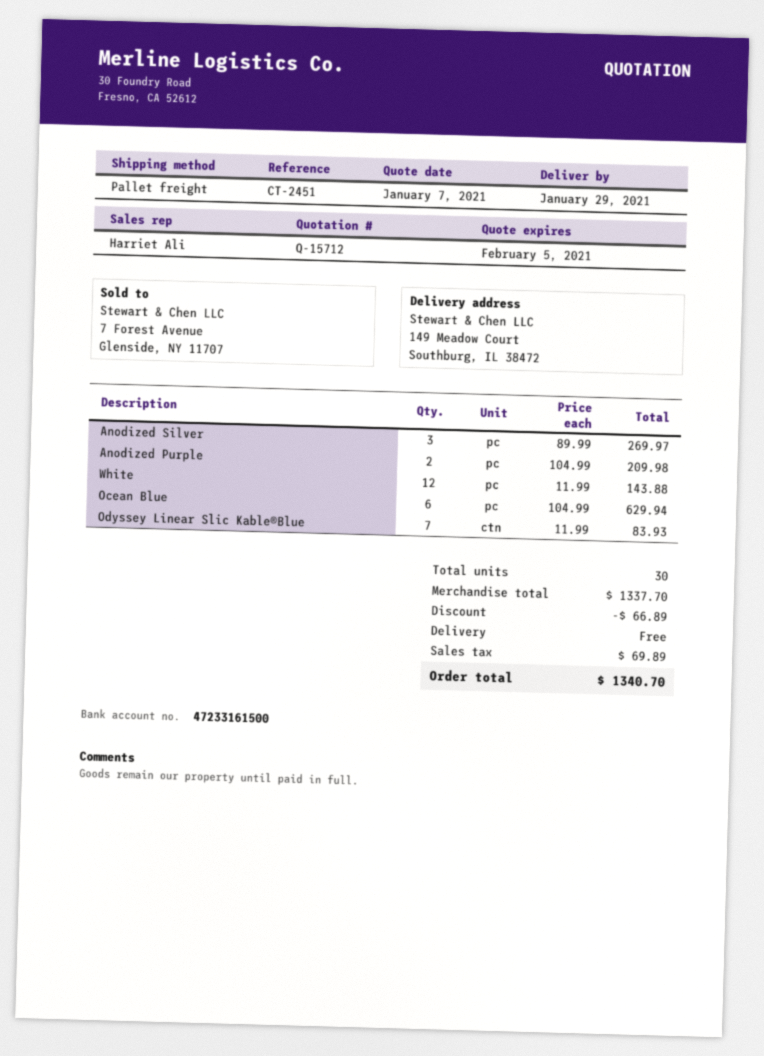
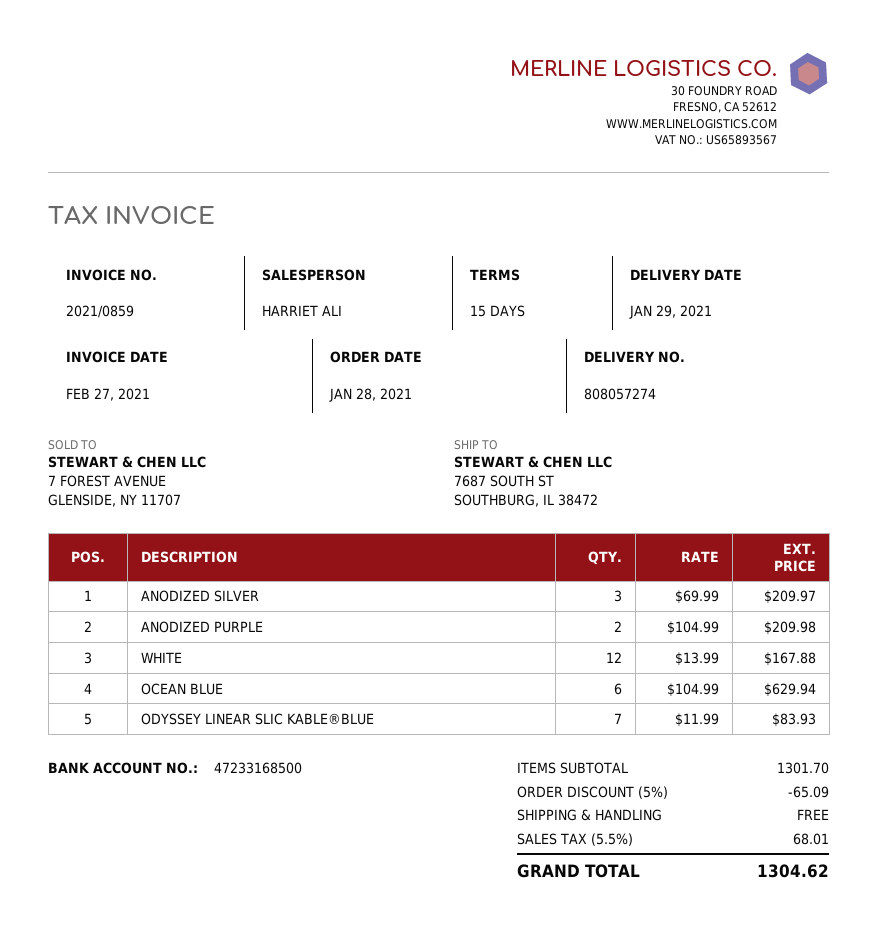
bank account: 47233161500 -> 47233168500
ship to: 149 Meadow Court, Southburg, IL 38472 -> 7687 SOUTH ST, SOUTHBURG, IL 38472
Anodized Silver: 3 x 89.99 = 269.97 -> 3 x 69.99 = 209.97
White: 12 x 11.99 = 143.88 -> 12 x 13.99 = 167.88
subtotal: 1337.70 -> 1301.70
discount: 66.89 -> 65.09
tax: 69.89 -> 68.01
total: 1340.70 -> 1304.62

